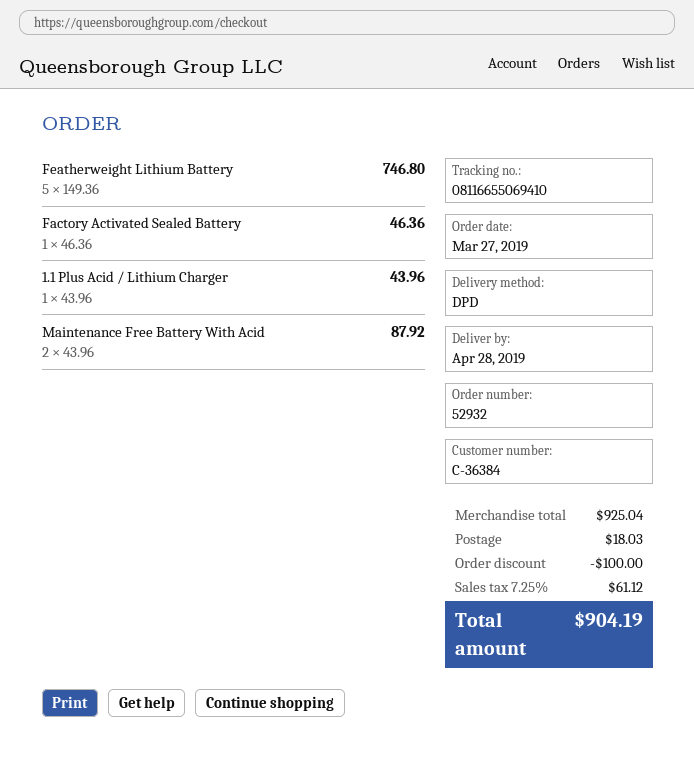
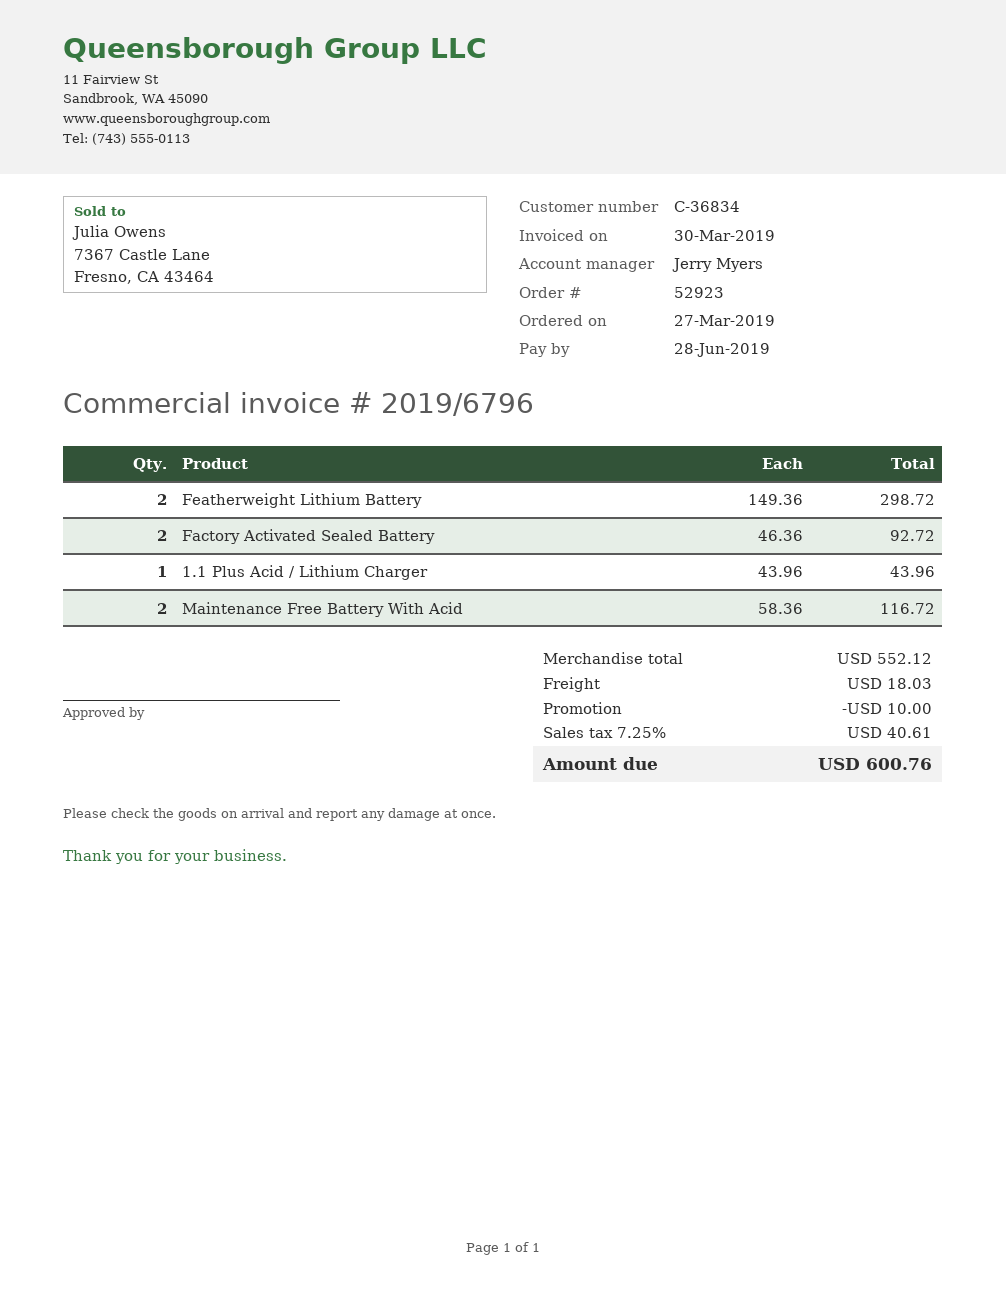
order number: 52932 -> 52923
customer number: C-36384 -> C-36834
Featherweight Lithium Battery: 5 x 149.36 = 746.80 -> 2 x 149.36 = 298.72
Factory Activated Sealed Battery: 1 x 46.36 = 46.36 -> 2 x 46.36 = 92.72
Maintenance Free Battery With Acid: 2 x 43.96 = 87.92 -> 2 x 58.36 = 116.72
subtotal: 925.04 -> 552.12
discount: 100.00 -> 10.00
tax: 7.25% = 61.12 -> 7.25% = 40.61
total: 904.19 -> 600.76

